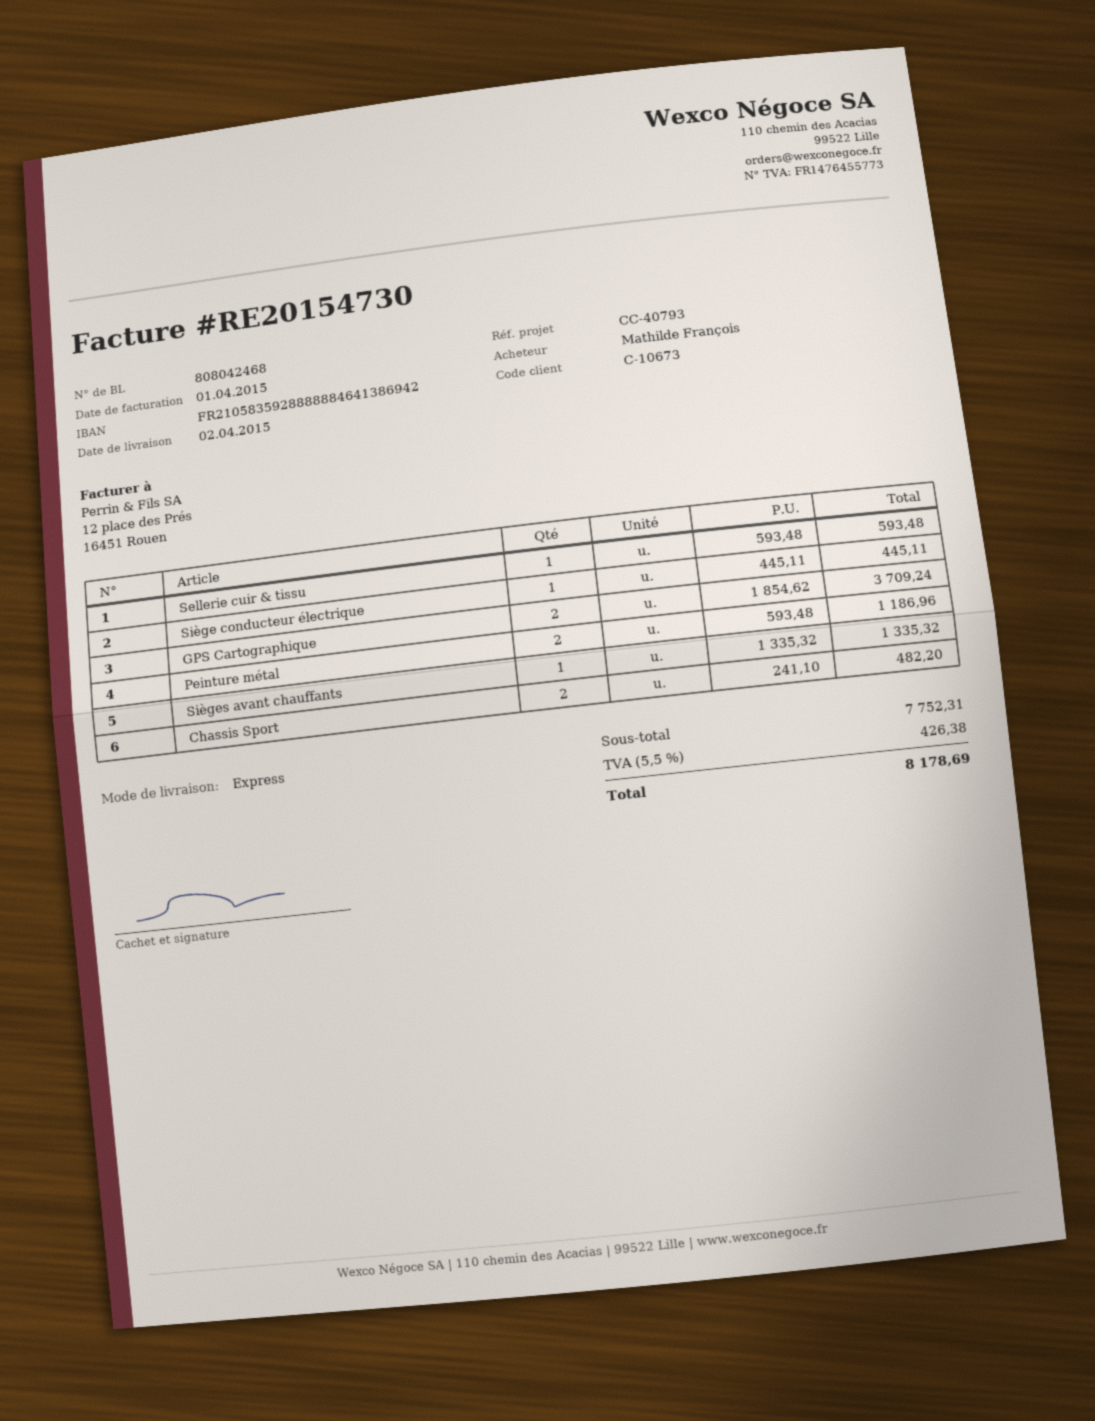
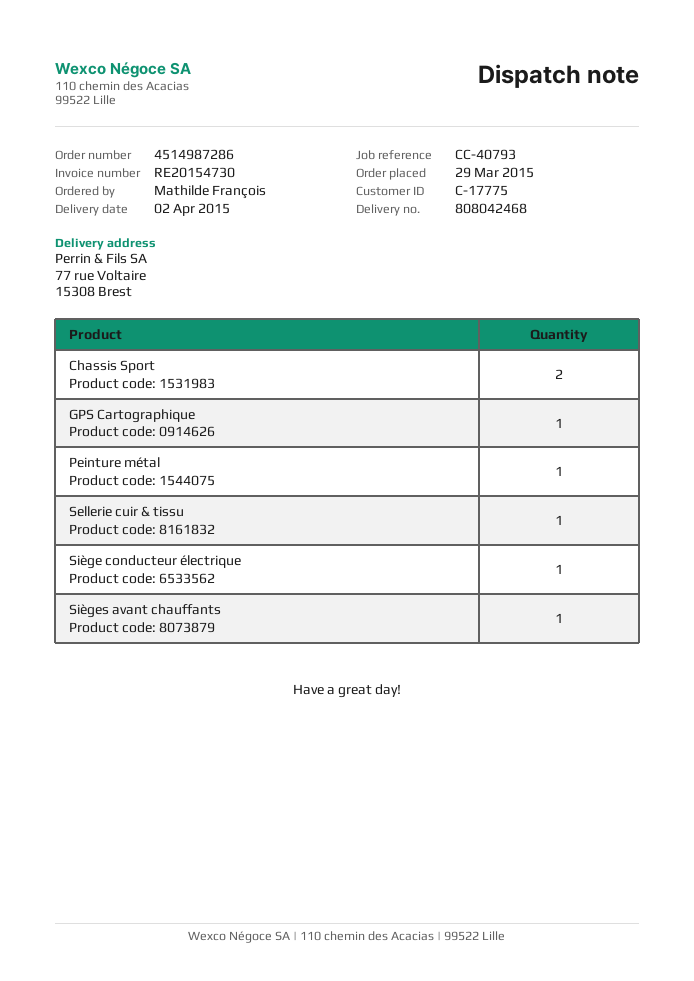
customer number: C-10673 -> C-17775
GPS Cartographique: 2 -> 1
Peinture métal: 2 -> 1

